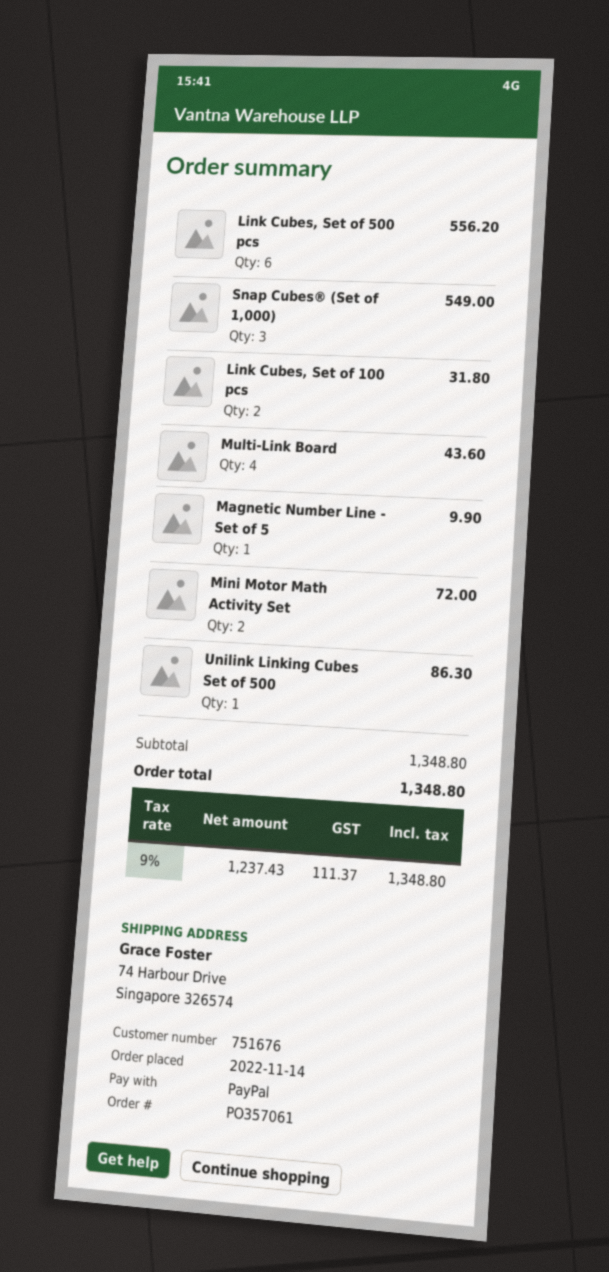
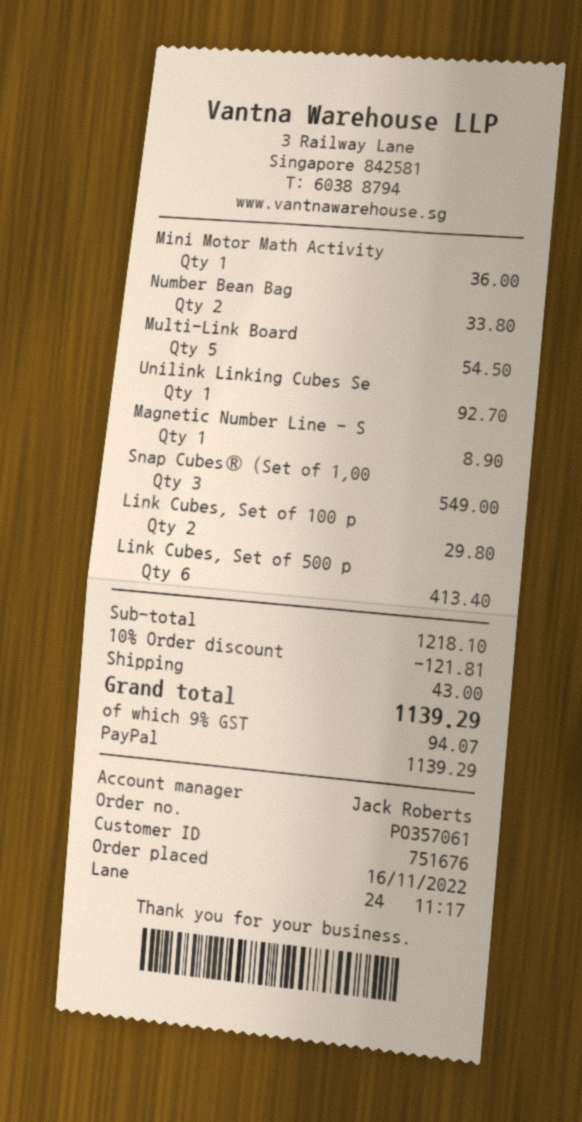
order date: 2022-11-14 -> 2022-11-16
Link Cubes, Set of 500 pcs: 6 for 556.20 -> 6 for 413.40
Link Cubes, Set of 100 pcs: 2 for 31.80 -> 2 for 29.80
Multi-Link Board: 4 for 43.60 -> 5 for 54.50
Magnetic Number Line - Set of 5: 1 for 9.90 -> 1 for 8.90
Mini Motor Math Activity Set: 2 for 72.00 -> 1 for 36.00
Unilink Linking Cubes Set of 500: 1 for 86.30 -> 1 for 92.70
Number Bean Bag: none -> 2 for 33.80
subtotal: 1348.80 -> 1218.10
discount: none -> 10% = 121.81
shipping: none -> 43.00
tax: 9% = 111.37 -> 9% = 94.07
total: 1348.80 -> 1139.29

